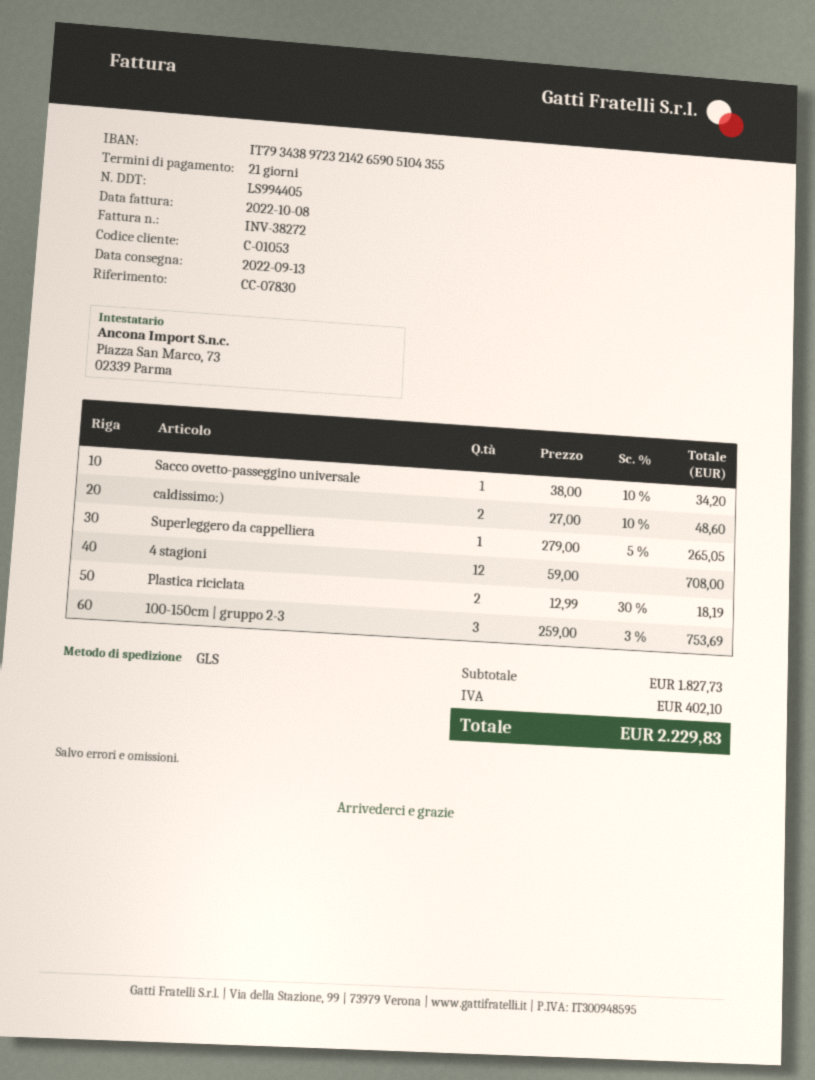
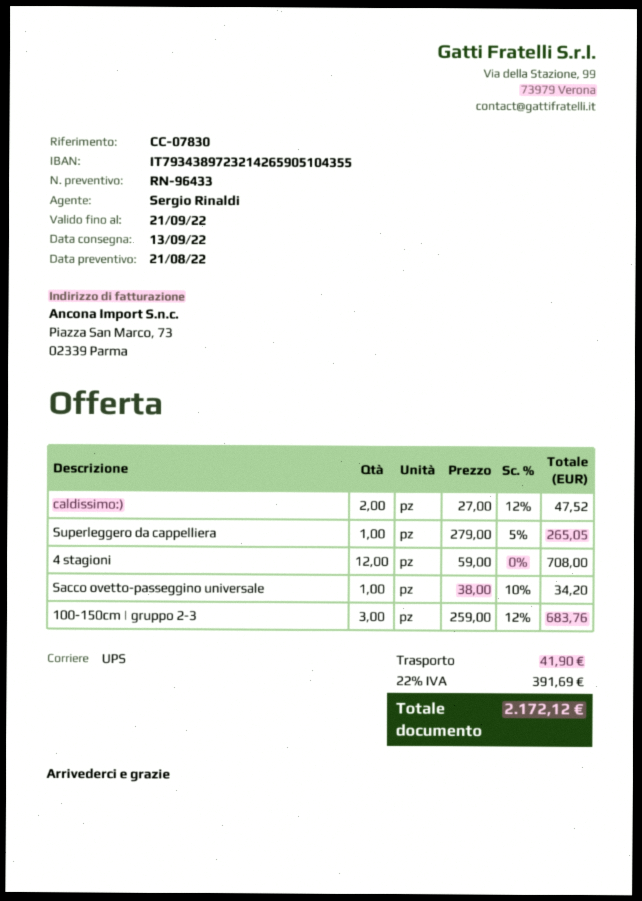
shipping method: GLS -> UPS
caldissimo:): 2 x 27.00 - 10% = 48.60 -> 2 x 27.00 - 12% = 47.52
Plastica riciclata: 2 x 12.99 - 30% = 18.19 -> none
100-150cm | gruppo 2-3: 3 x 259.00 - 3% = 753.69 -> 3 x 259.00 - 12% = 683.76
shipping: none -> 41.90
tax: 402.10 -> 391.69
total: 2229.83 -> 2172.12

